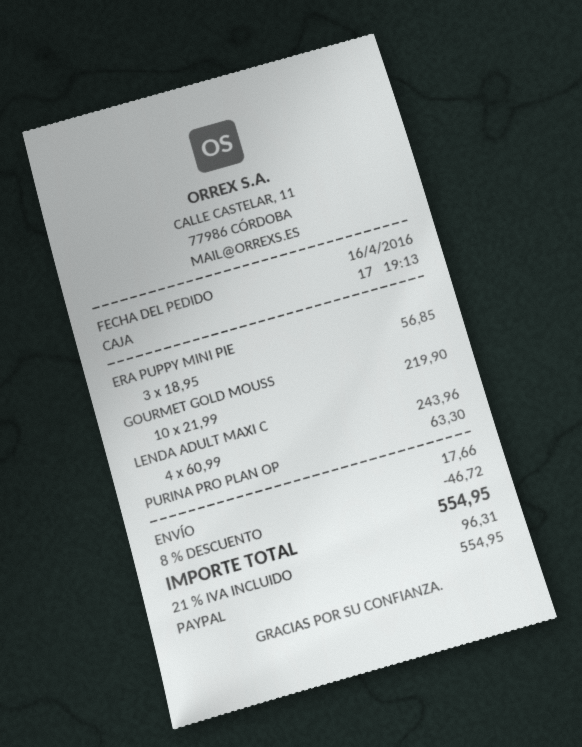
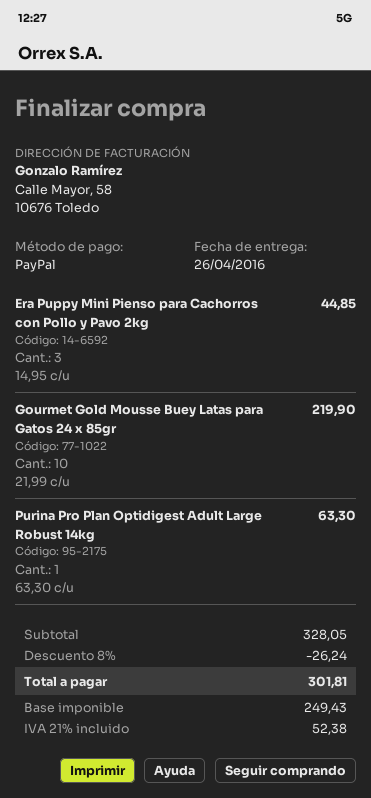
ERA PUPPY MINI PIE: 3 x 18.95 = 56.85 -> 3 x 14.95 = 44.85
LENDA ADULT MAXI C: 4 x 60.99 = 243.96 -> none
discount: 8% = 46.72 -> 8% = 26.24
shipping: 17.66 -> none
tax: 21% = 96.31 -> 21% = 52.38
total: 554.95 -> 301.81

